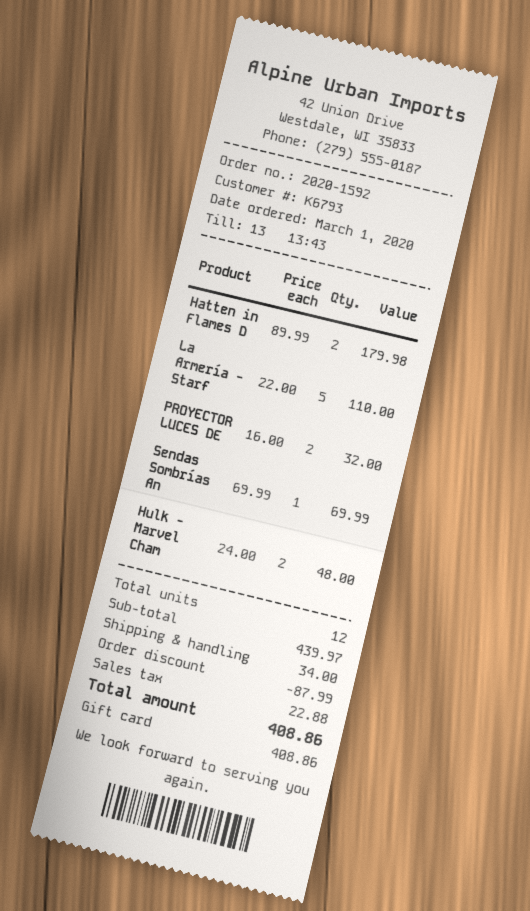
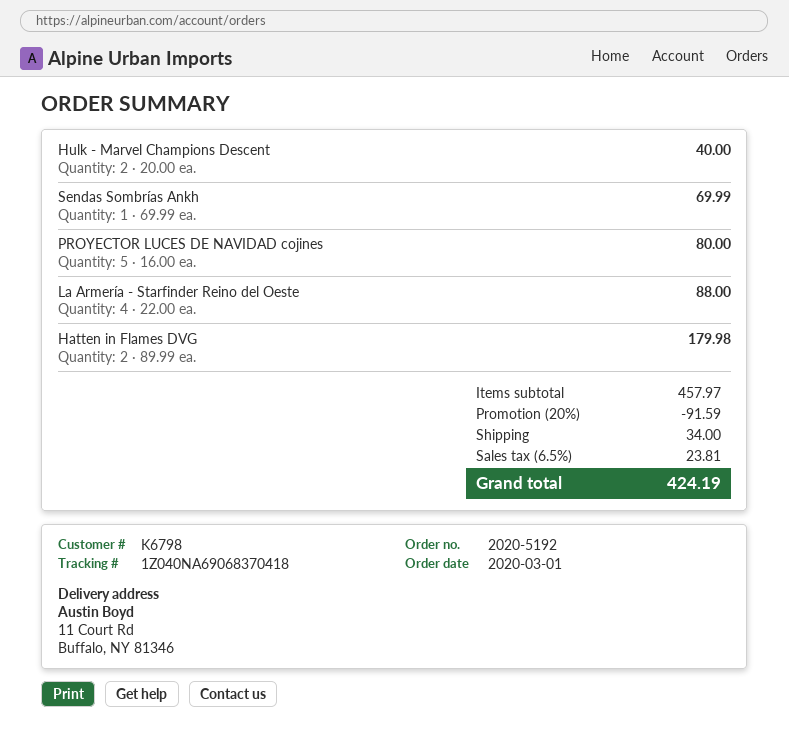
order number: 2020-1592 -> 2020-5192
customer number: K6793 -> K6798
La Armería - Starf: 5 x 22.00 = 110.00 -> 4 x 22.00 = 88.00
PROYECTOR LUCES DE: 2 x 16.00 = 32.00 -> 5 x 16.00 = 80.00
Hulk - Marvel Cham: 2 x 24.00 = 48.00 -> 2 x 20.00 = 40.00
subtotal: 439.97 -> 457.97
discount: 87.99 -> 91.59
tax: 22.88 -> 23.81
total: 408.86 -> 424.19

